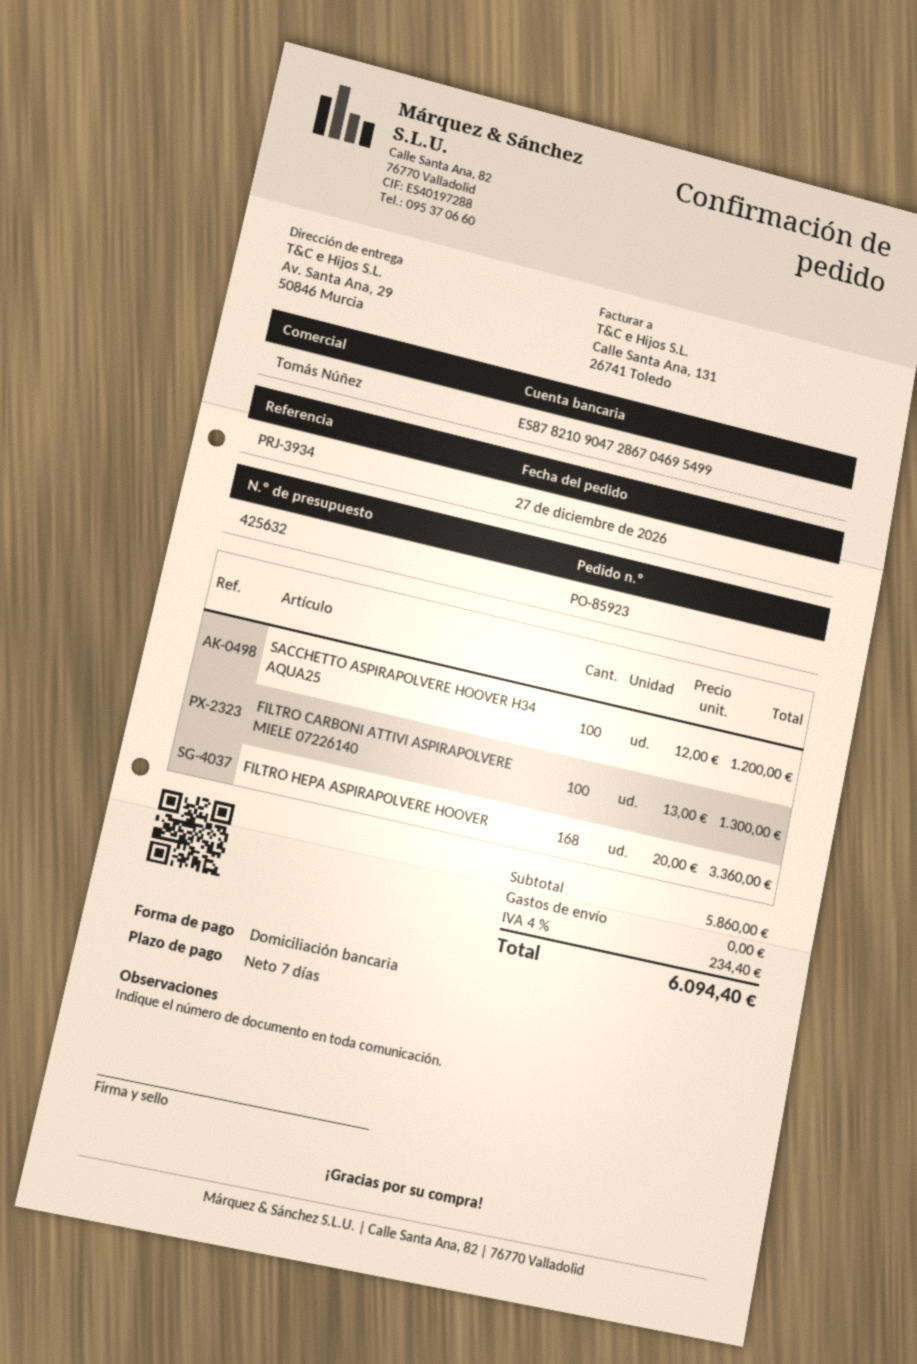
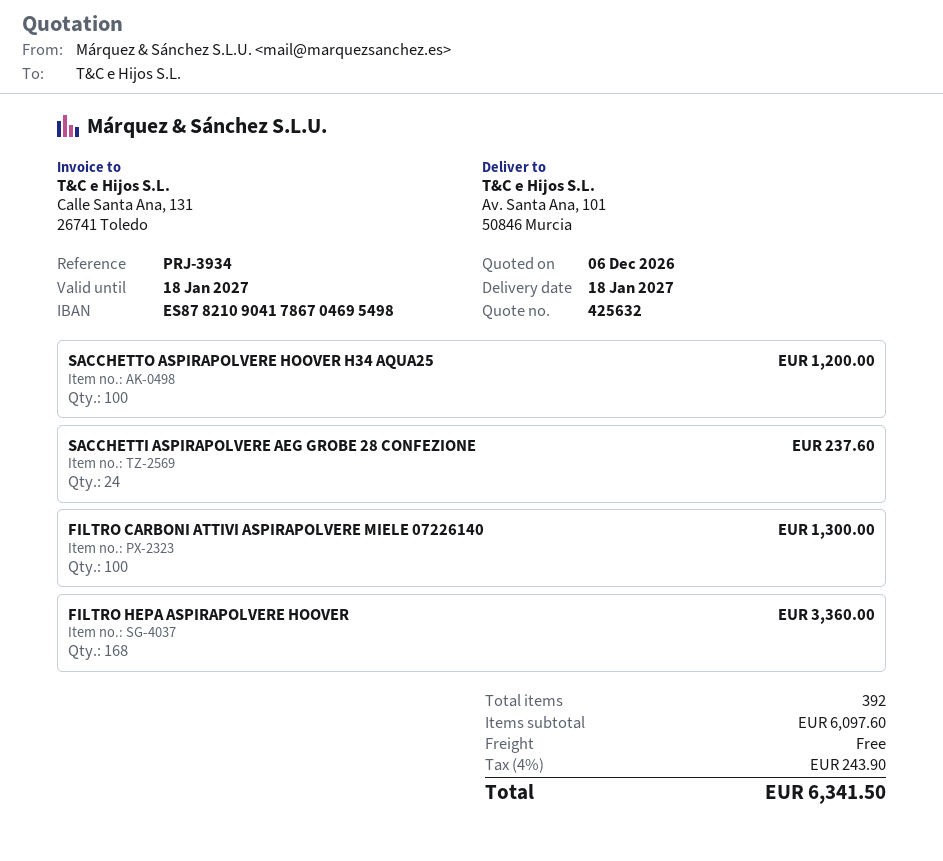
bank account: ES8782109047286704695499 -> ES8782109041786704695498
ship to: Av. Santa Ana, 29, 50846 Murcia -> Av. Santa Ana, 101, 50846 Murcia
SACCHETTI ASPIRAPOLVERE AEG GROBE 28 CONFEZIONE: none -> 24 for 237.60
subtotal: 5860.00 -> 6097.60
tax: 4% = 234.40 -> 4% = 243.90
total: 6094.40 -> 6341.50

